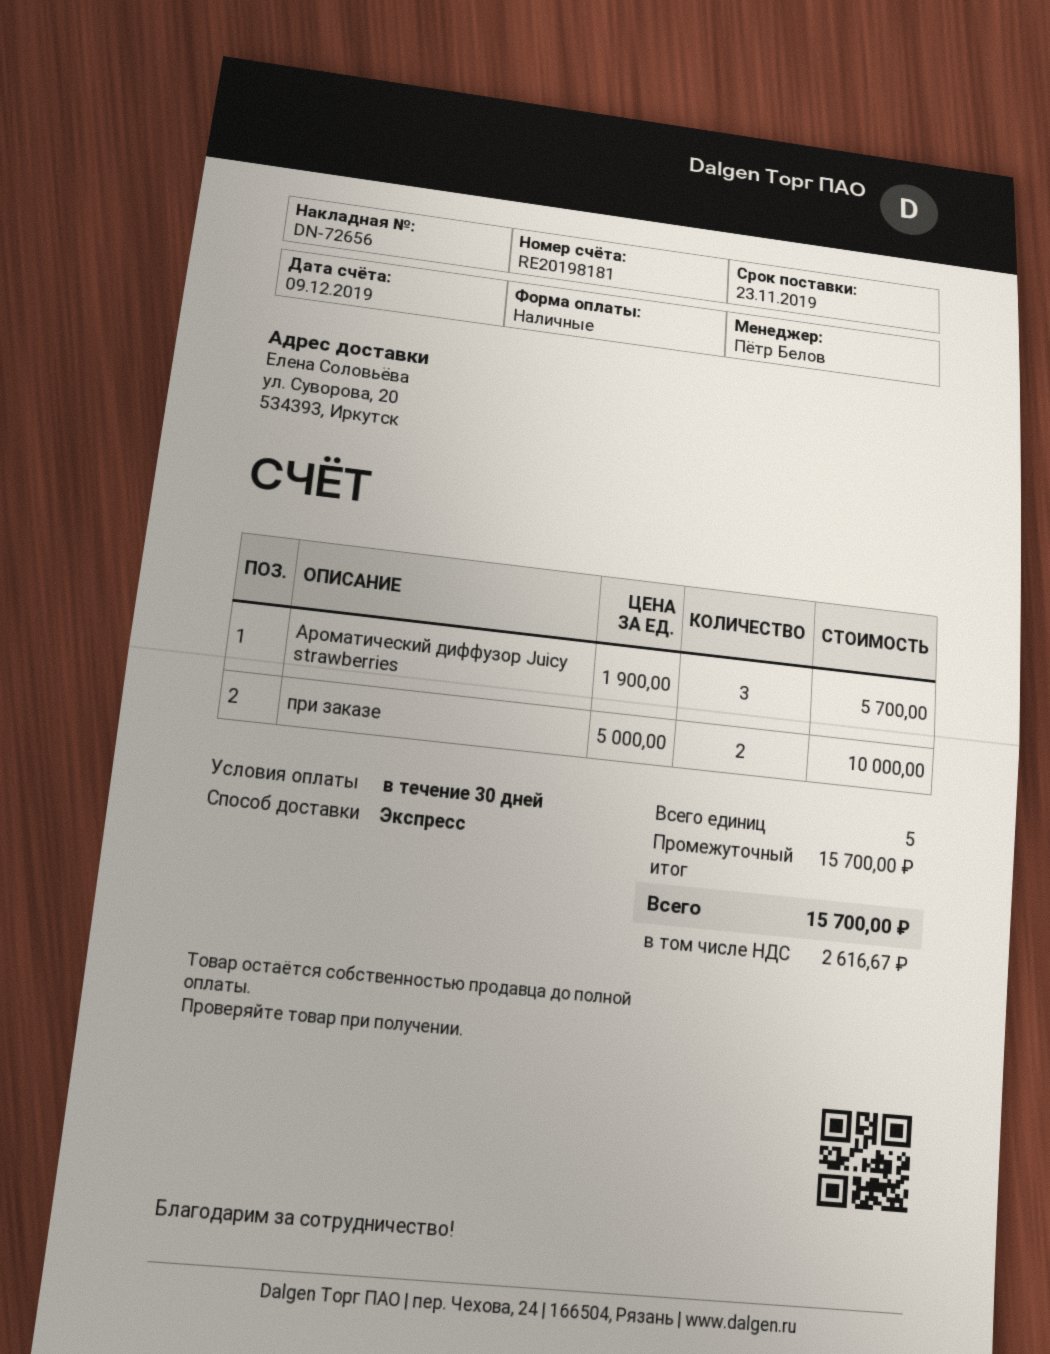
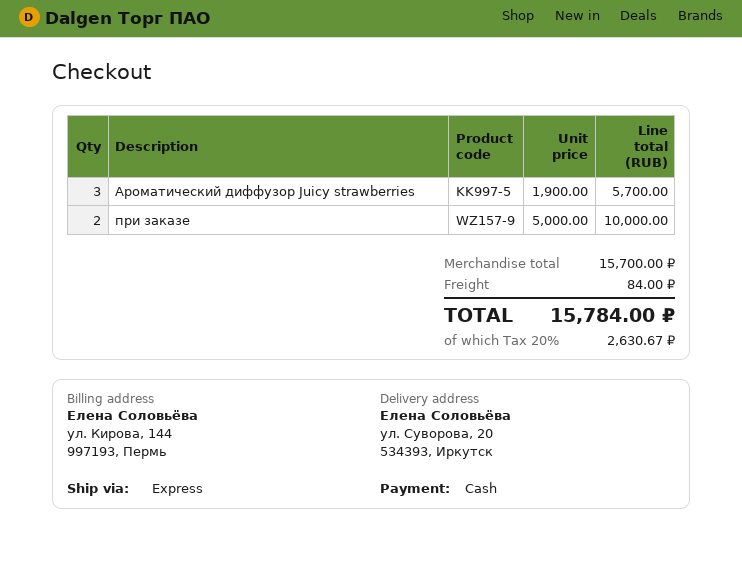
shipping: none -> 84.00
tax: 2616.67 -> 2630.67
total: 15700.00 -> 15784.00

